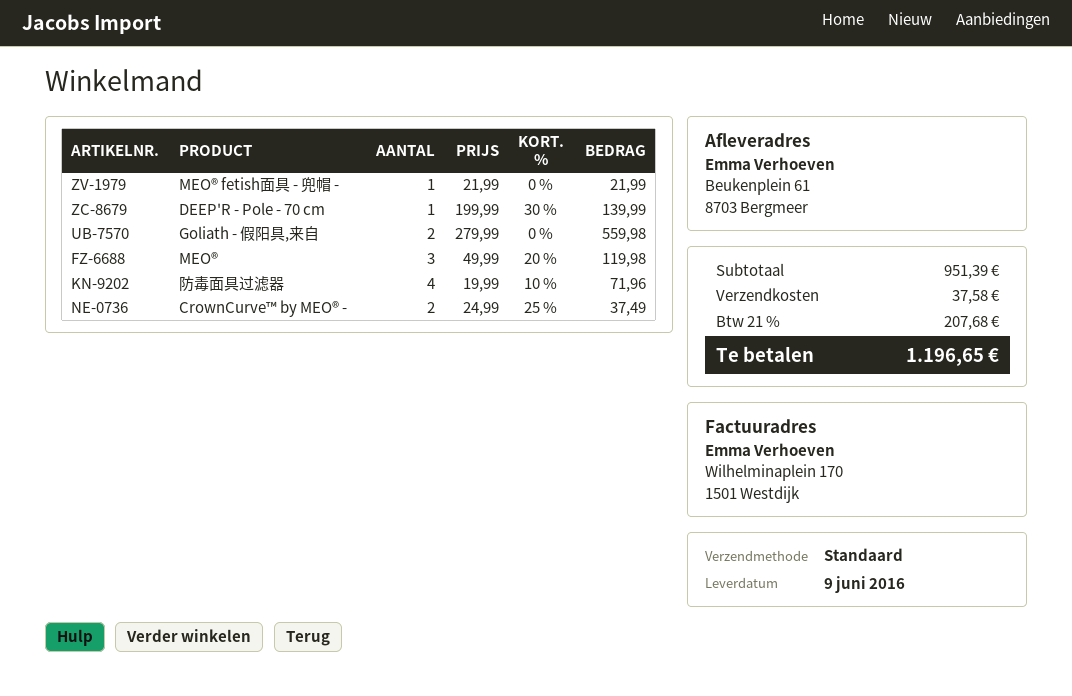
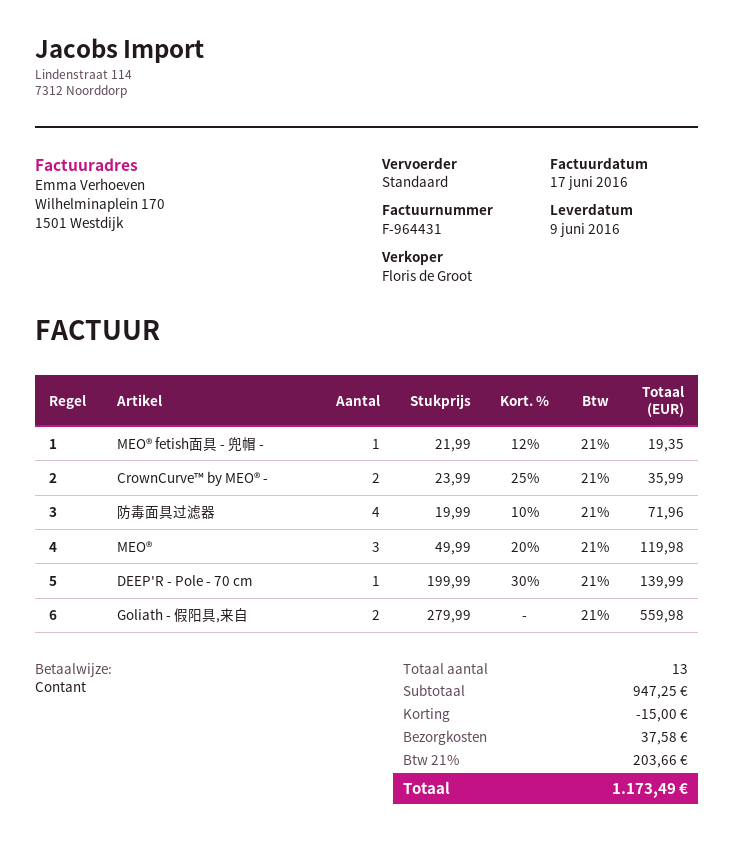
MEO® fetish面具 - 兜帽 -: 1 x 21.99 = 21.99 -> 1 x 21.99 - 12% = 19.35
CrownCurve™ by MEO® -: 2 x 24.99 - 25% = 37.49 -> 2 x 23.99 - 25% = 35.99
subtotal: 951.39 -> 947.25
discount: none -> 15.00
tax: 21% = 207.68 -> 21% = 203.66
total: 1196.65 -> 1173.49

